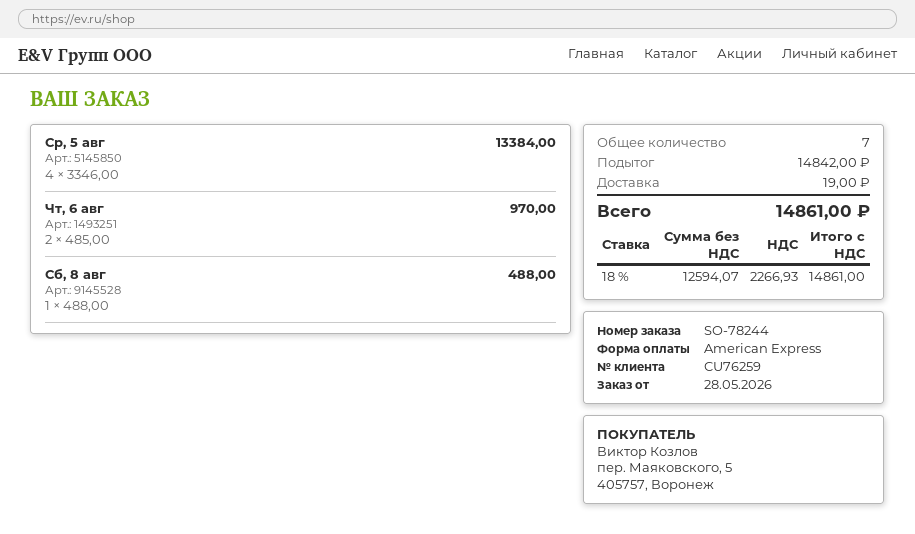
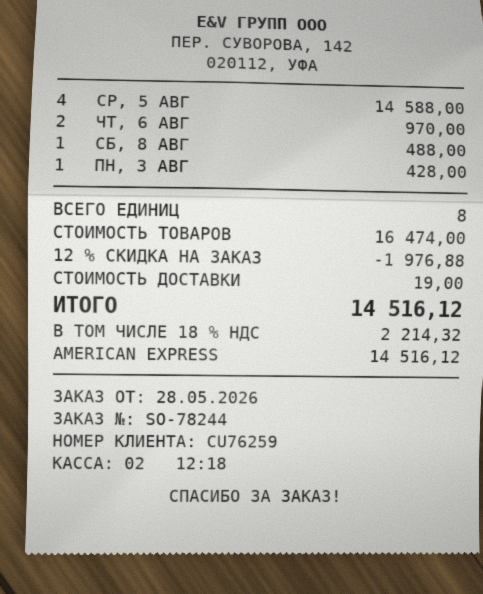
Ср, 5 авг: 4 for 13384.00 -> 4 for 14588.00
ПН, 3 АВГ: none -> 1 for 428.00
total quantity: 7 -> 8
subtotal: 14842.00 -> 16474.00
discount: none -> 12% = 1976.88
tax: 18% = 2266.93 -> 18% = 2214.32
total: 14861.00 -> 14516.12

